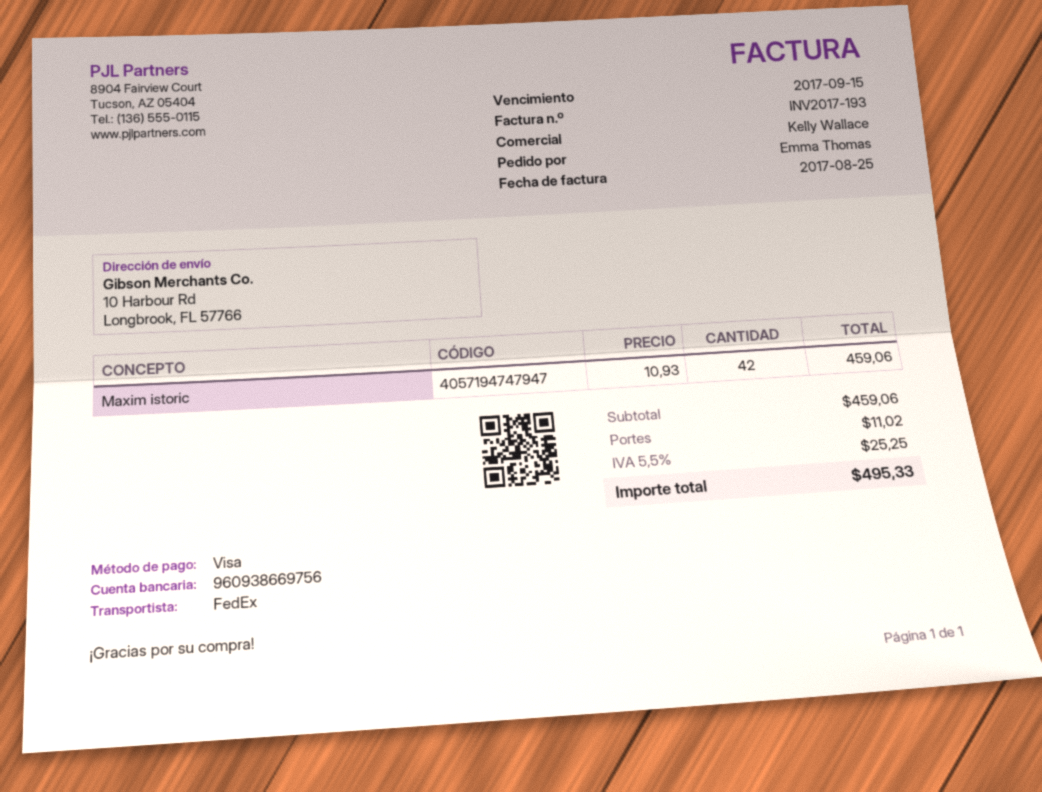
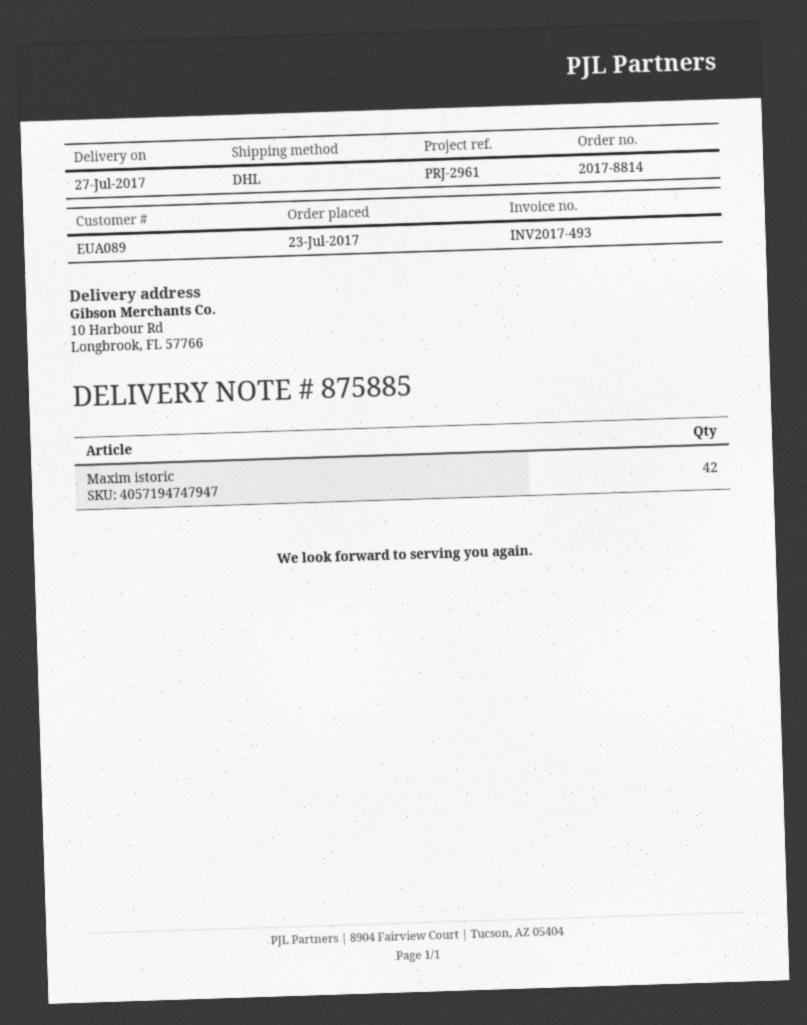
invoice number: INV2017-193 -> INV2017-493
shipping method: FedEx -> DHL

